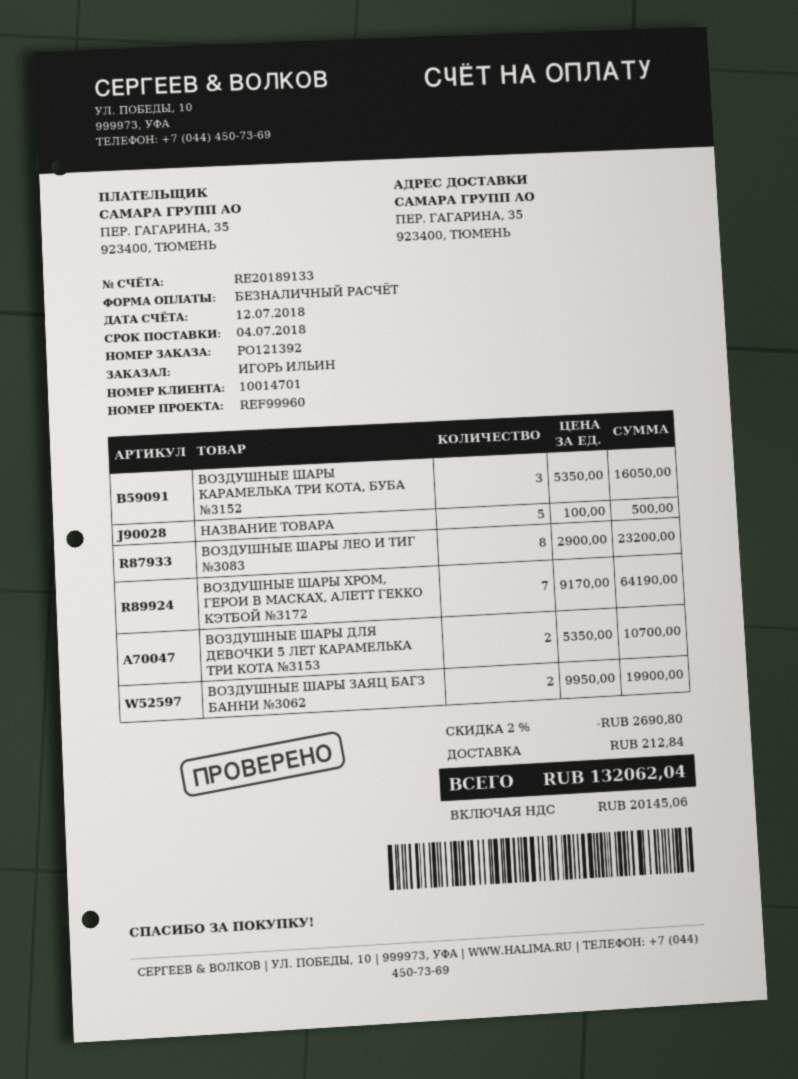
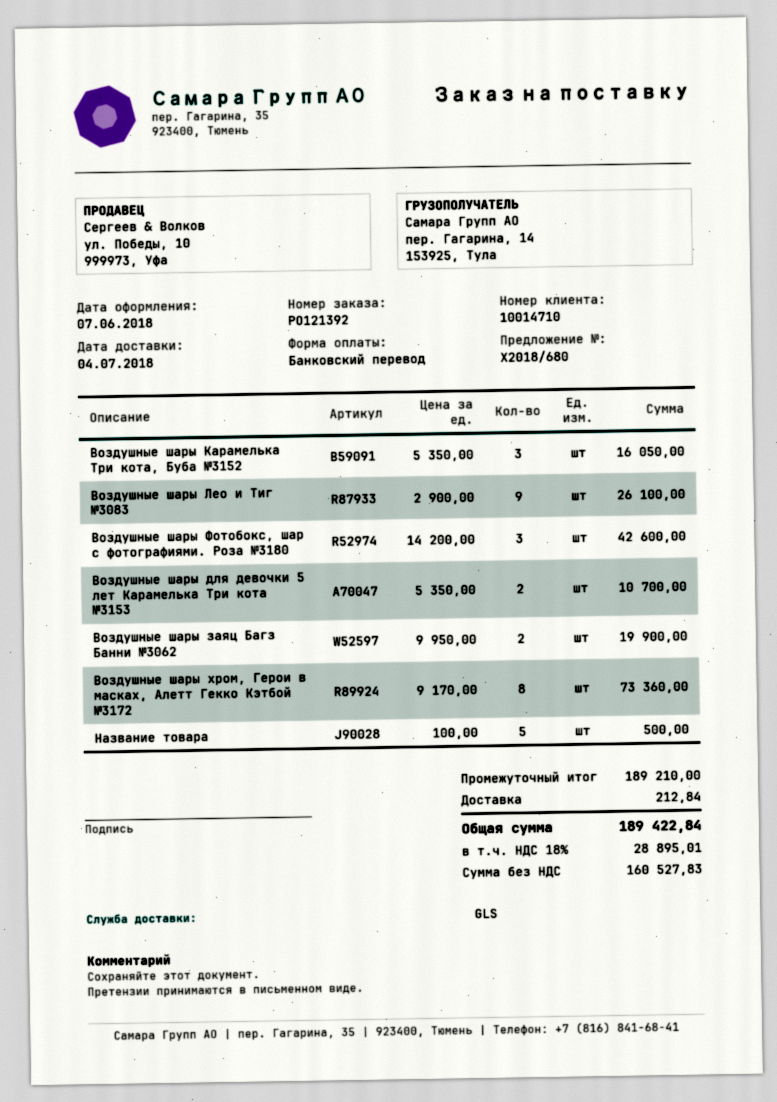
customer number: 10014701 -> 10014710
ship to: ПЕР. ГАГАРИНА, 35, 923400, ТЮМЕНЬ -> пер. Гагарина, 14, 153925, Тула
ВОЗДУШНЫЕ ШАРЫ ЛЕО И ТИГ №3083: 8 x 2900.00 = 23200.00 -> 9 x 2900.00 = 26100.00
ВОЗДУШНЫЕ ШАРЫ ХРОМ, ГЕРОИ В МАСКАХ, АЛЕТТ ГЕККО КЭТБОЙ №3172: 7 x 9170.00 = 64190.00 -> 8 x 9170.00 = 73360.00
Воздушные шары Фотобокс, шар с фотографиями. Роза №3180: none -> 3 x 14200.00 = 42600.00
discount: 2% = 2690.80 -> none
tax: 20145.06 -> 28895.01
total: 132062.04 -> 189422.84

